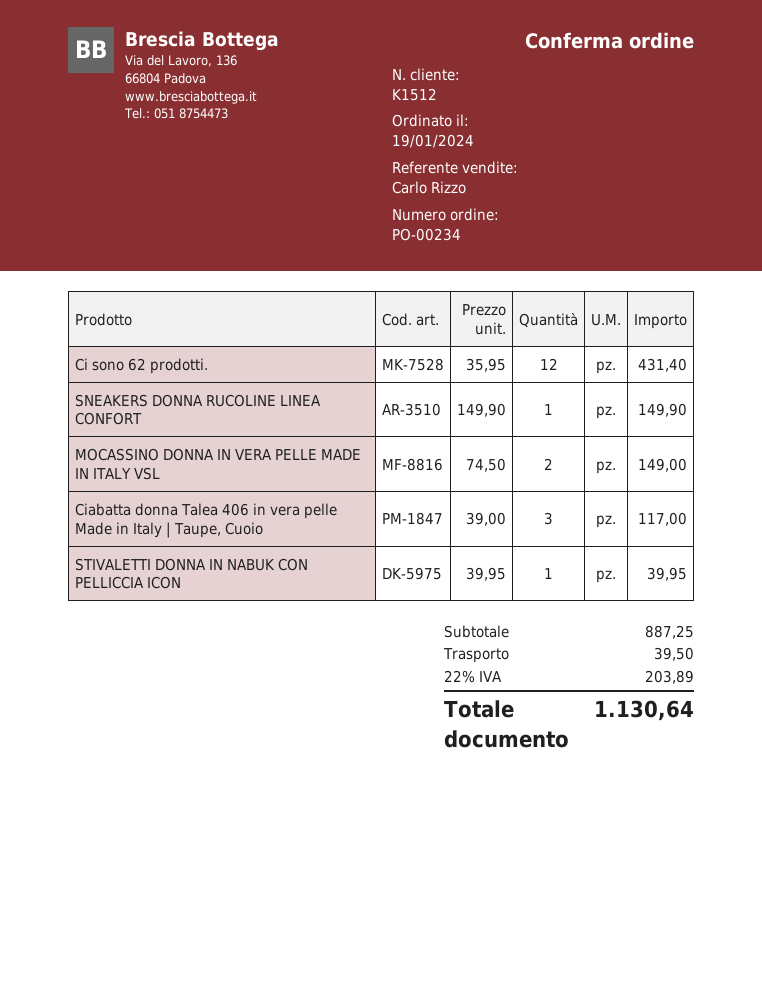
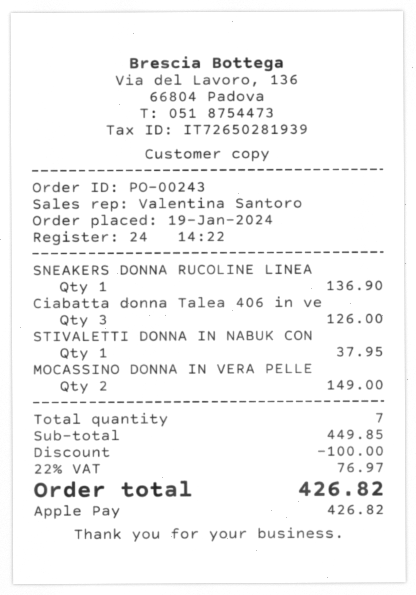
order number: PO-00234 -> PO-00243
sales rep: Carlo Rizzo -> Valentina Santoro
Ci sono 62 prodotti.: 12 for 431.40 -> none
SNEAKERS DONNA RUCOLINE LINEA CONFORT: 1 for 149.90 -> 1 for 136.90
Ciabatta donna Talea 406 in vera pelle Made in Italy | Taupe, Cuoio: 3 for 117.00 -> 3 for 126.00
STIVALETTI DONNA IN NABUK CON PELLICCIA ICON: 1 for 39.95 -> 1 for 37.95
subtotal: 887.25 -> 449.85
discount: none -> 100.00
shipping: 39.50 -> none
tax: 22% = 203.89 -> 22% = 76.97
total: 1130.64 -> 426.82

